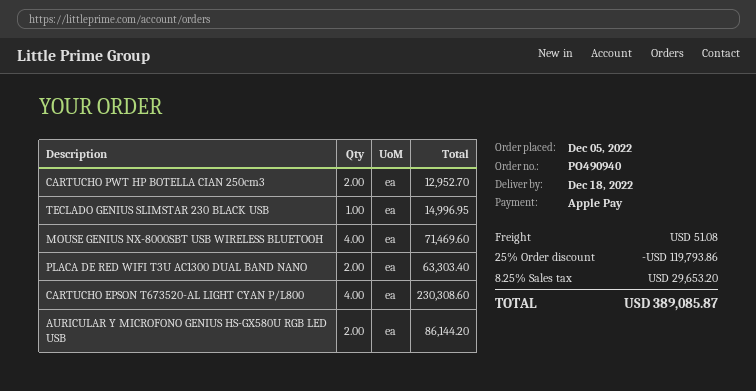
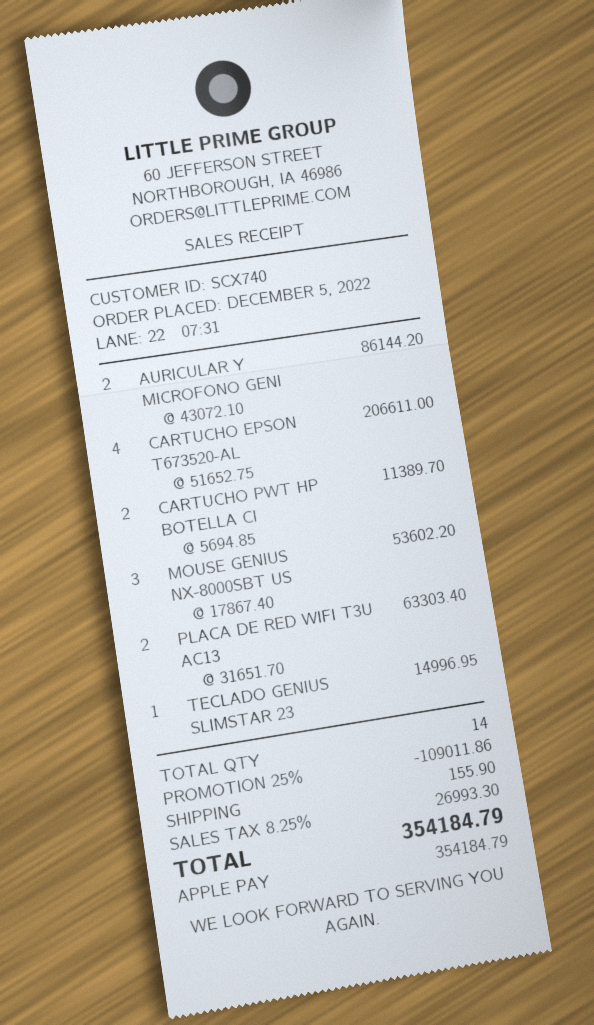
CARTUCHO PWT HP BOTELLA CIAN 250cm3: 2 for 12952.70 -> 2 for 11389.70
MOUSE GENIUS NX-8000SBT USB WIRELESS BLUETOOH: 4 for 71469.60 -> 3 for 53602.20
CARTUCHO EPSON T673520-AL LIGHT CYAN P/L800: 4 for 230308.60 -> 4 for 206611.00
discount: 25% = 119793.86 -> 25% = 109011.86
shipping: 51.08 -> 155.90
tax: 8.25% = 29653.20 -> 8.25% = 26993.30
total: 389085.87 -> 354184.79

